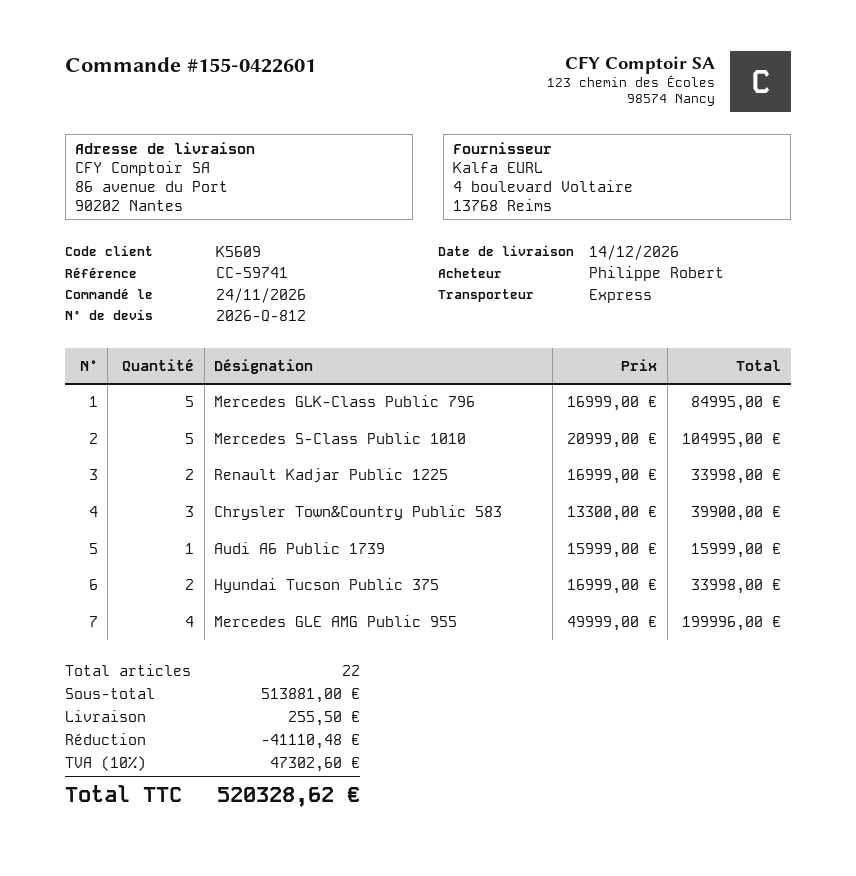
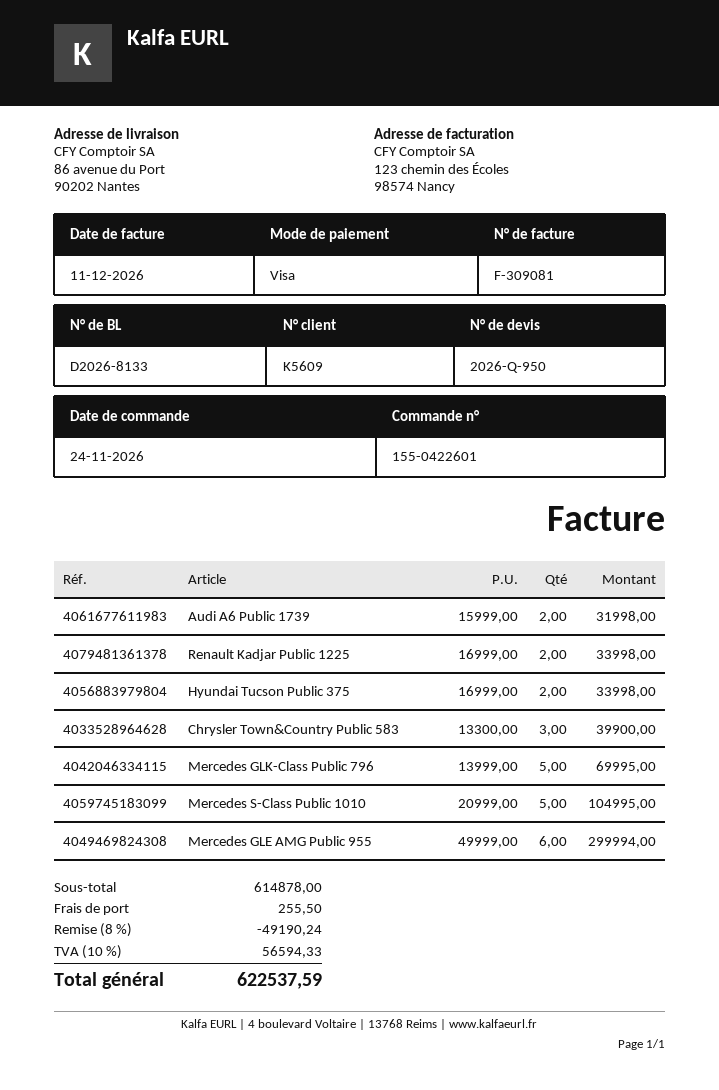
quote number: 2026-Q-812 -> 2026-Q-950
Mercedes GLK-Class Public 796: 5 x 16999.00 = 84995.00 -> 5 x 13999.00 = 69995.00
Audi A6 Public 1739: 1 x 15999.00 = 15999.00 -> 2 x 15999.00 = 31998.00
Mercedes GLE AMG Public 955: 4 x 49999.00 = 199996.00 -> 6 x 49999.00 = 299994.00
subtotal: 513881.00 -> 614878.00
discount: 41110.48 -> 49190.24
tax: 10% = 47302.60 -> 10% = 56594.33
total: 520328.62 -> 622537.59

